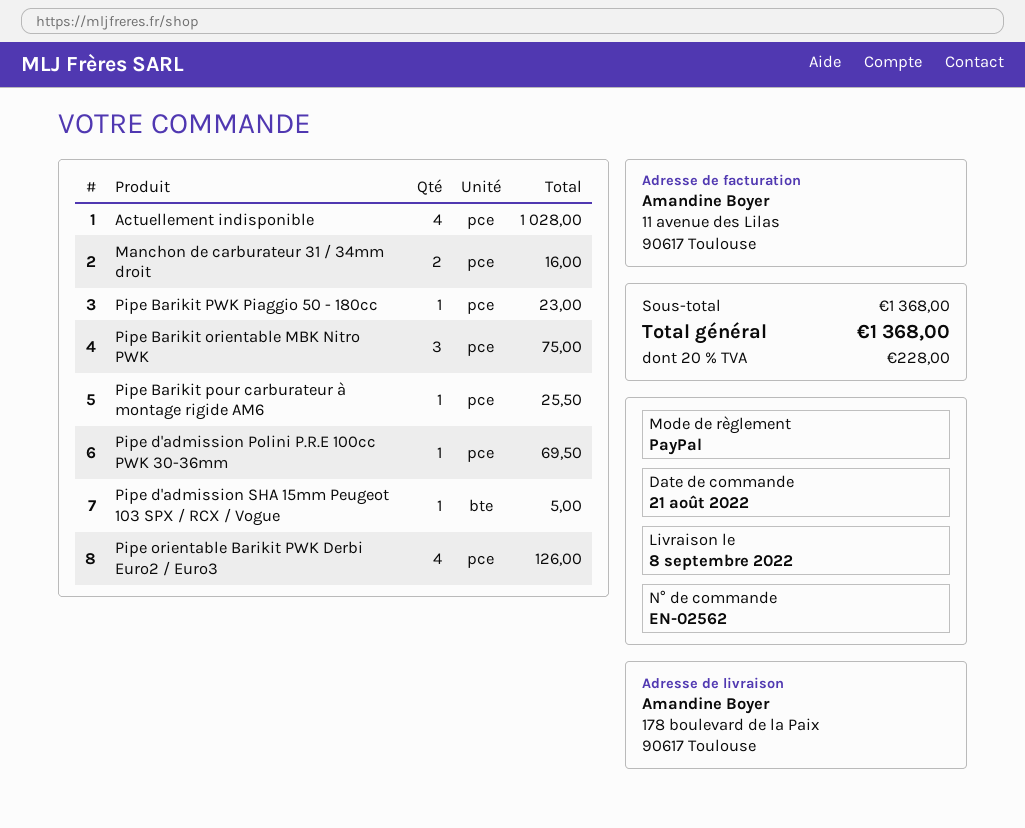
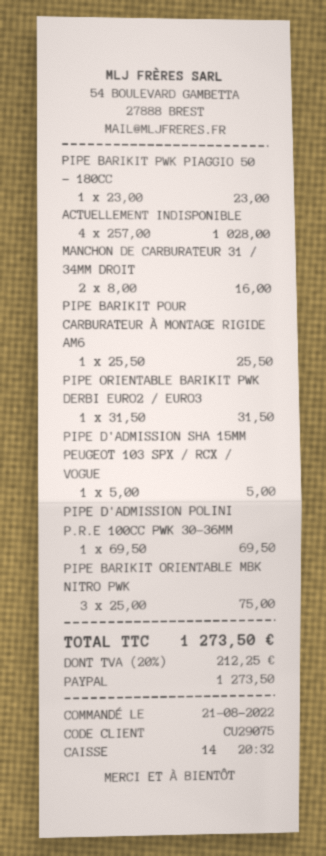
Pipe orientable Barikit PWK Derbi Euro2 / Euro3: 4 for 126.00 -> 1 for 31.50
tax: 20% = 228.00 -> 20% = 212.25
total: 1368.00 -> 1273.50

